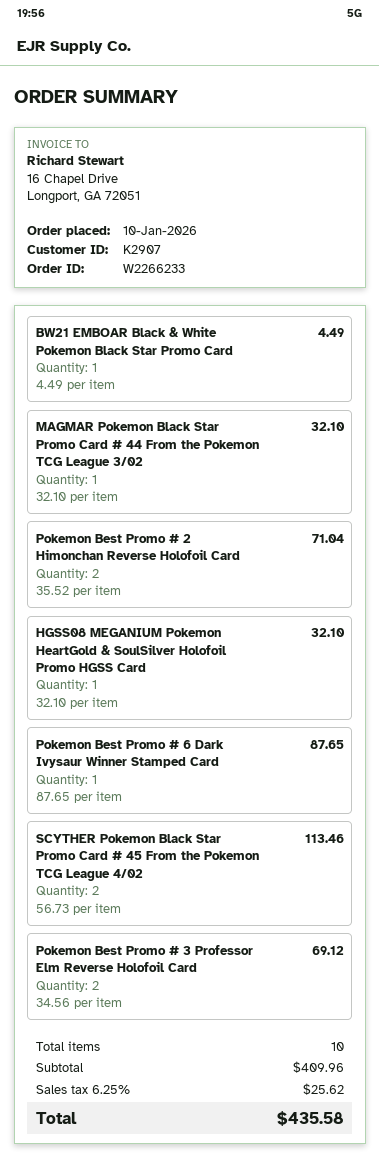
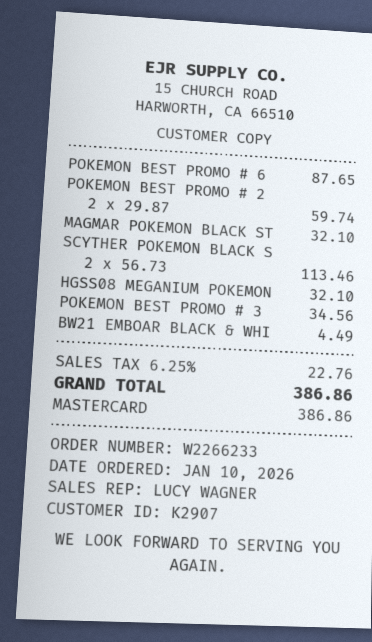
Pokemon Best Promo # 2 Himonchan Reverse Holofoil Card: 2 x 35.52 = 71.04 -> 2 x 29.87 = 59.74
Pokemon Best Promo # 3 Professor Elm Reverse Holofoil Card: 2 x 34.56 = 69.12 -> 1 x 34.56 = 34.56
tax: 6.25% = 25.62 -> 6.25% = 22.76
total: 435.58 -> 386.86

